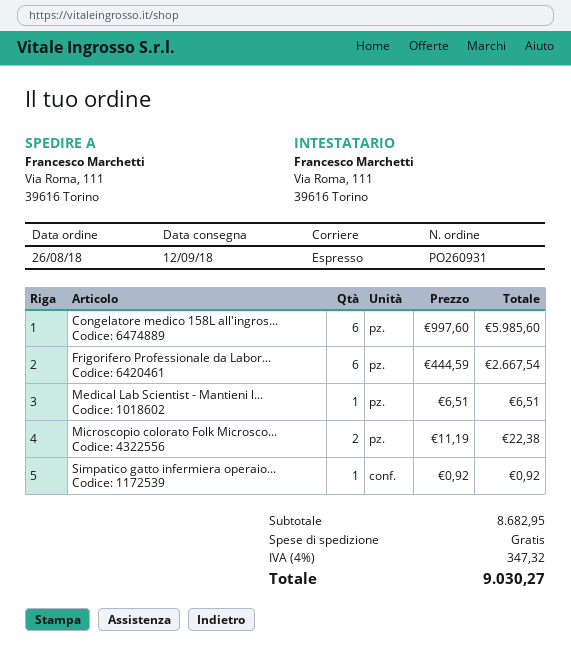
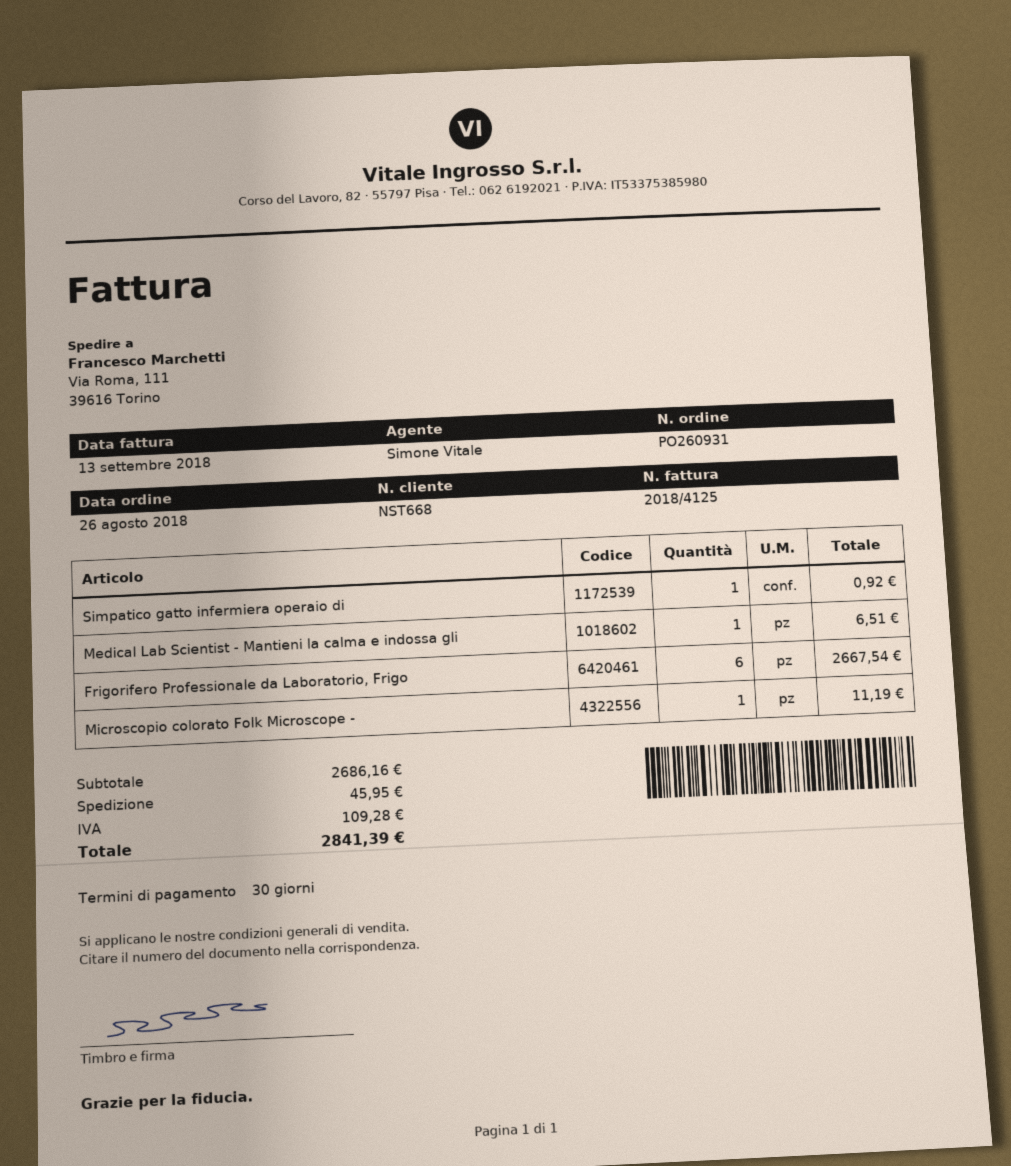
Congelatore medico 158L all'ingros...: 6 for 5985.60 -> none
Microscopio colorato Folk Microsco...: 2 for 22.38 -> 1 for 11.19
subtotal: 8682.95 -> 2686.16
shipping: 0.00 -> 45.95
tax: 347.32 -> 109.28
total: 9030.27 -> 2841.39

